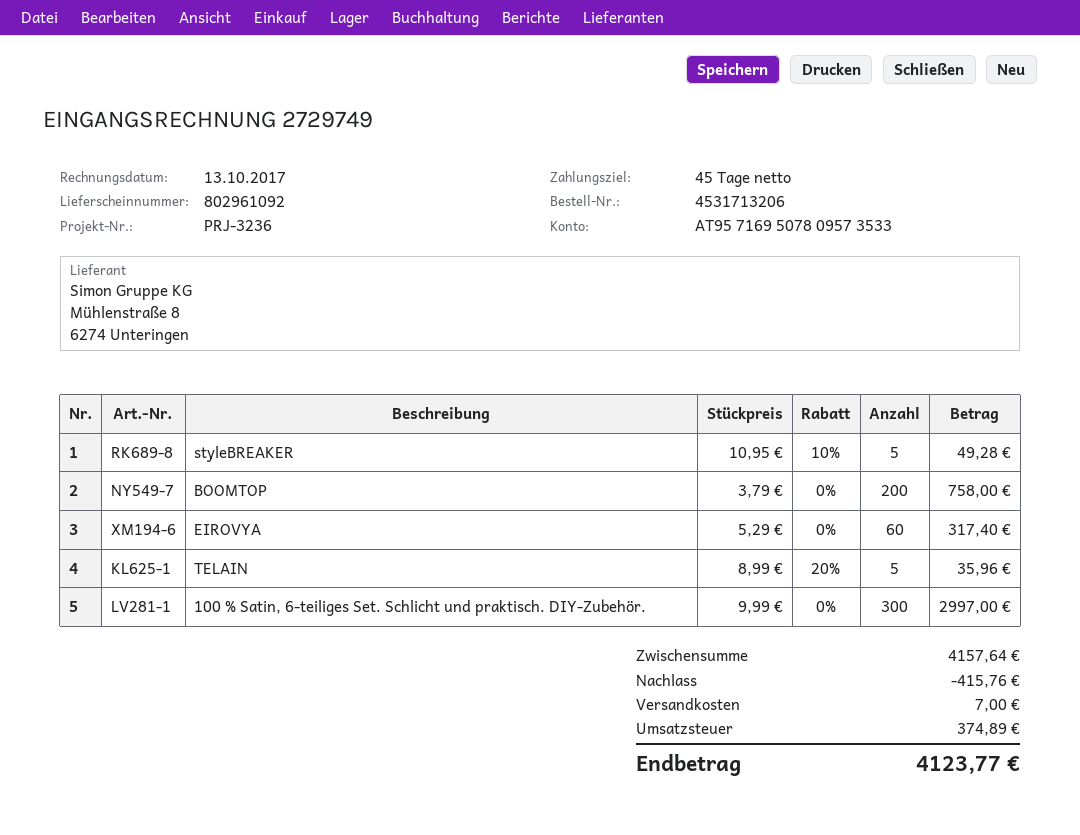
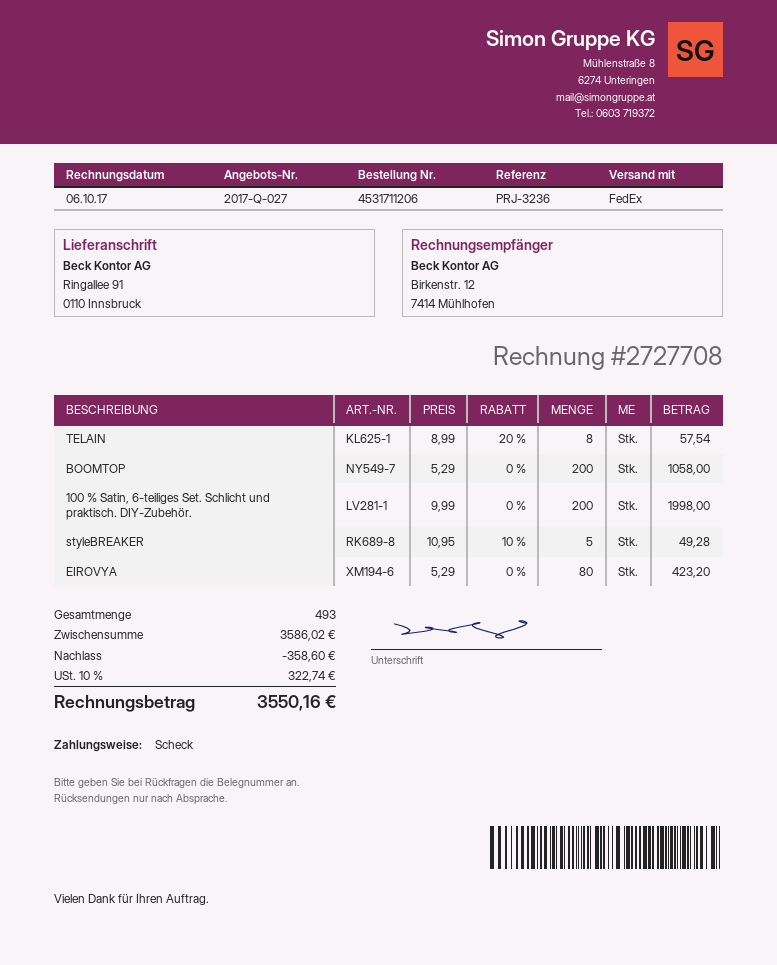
order number: 4531713206 -> 4531711206
invoice number: 2729749 -> 2727708
invoice date: 2017-10-13 -> 2017-10-06
BOOMTOP: 200 x 3.79 = 758.00 -> 200 x 5.29 = 1058.00
EIROVYA: 60 x 5.29 = 317.40 -> 80 x 5.29 = 423.20
TELAIN: 5 x 8.99 - 20% = 35.96 -> 8 x 8.99 - 20% = 57.54
100 % Satin, 6-teiliges Set. Schlicht und praktisch. DIY-Zubehör.: 300 x 9.99 = 2997.00 -> 200 x 9.99 = 1998.00
subtotal: 4157.64 -> 3586.02
discount: 415.76 -> 358.60
shipping: 7.00 -> none
tax: 374.89 -> 322.74
total: 4123.77 -> 3550.16

